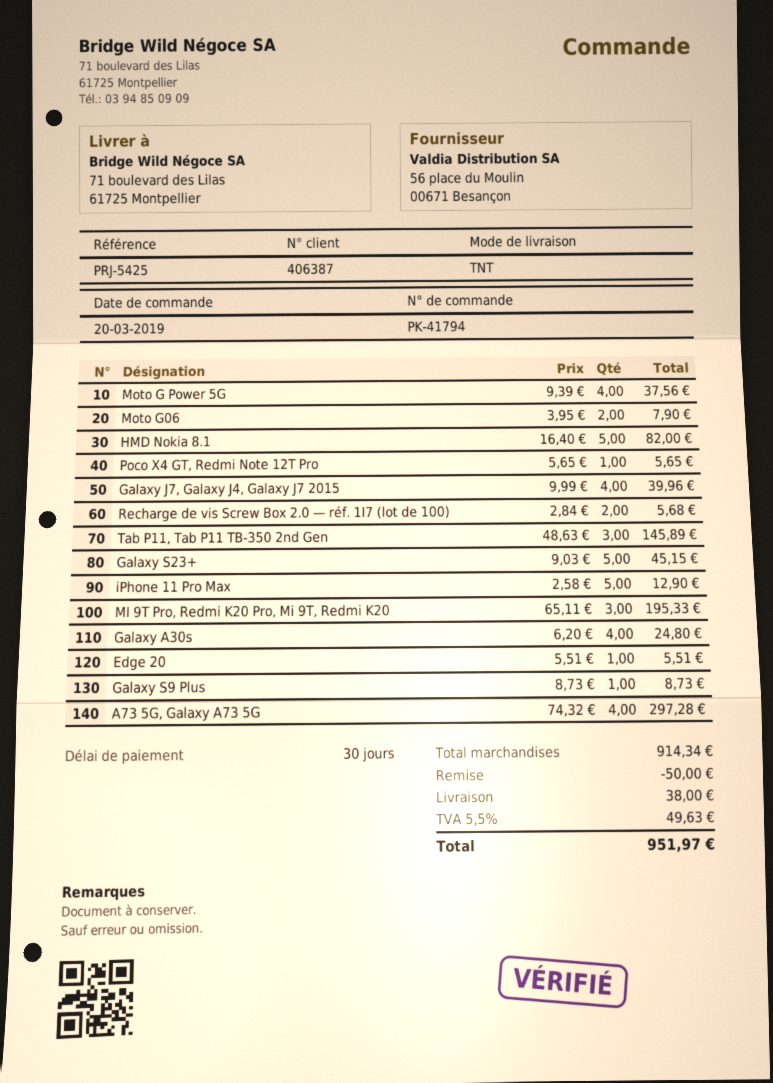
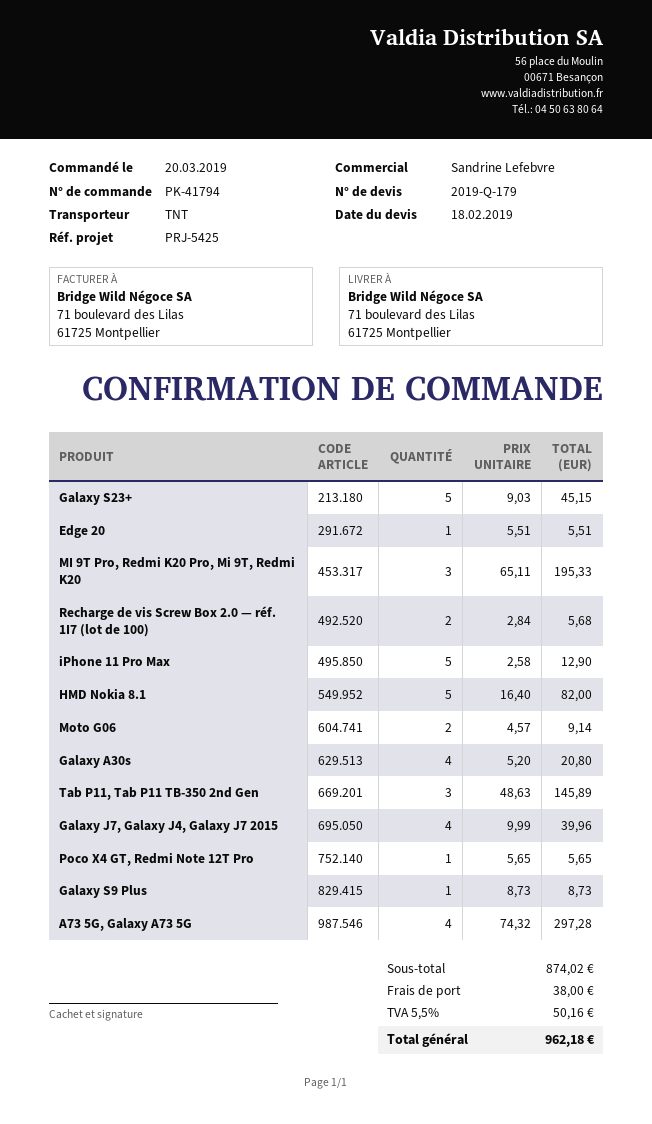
Moto G Power 5G: 4 x 9.39 = 37.56 -> none
Moto G06: 2 x 3.95 = 7.90 -> 2 x 4.57 = 9.14
Galaxy A30s: 4 x 6.20 = 24.80 -> 4 x 5.20 = 20.80
subtotal: 914.34 -> 874.02
discount: 50.00 -> none
tax: 5.5% = 49.63 -> 5.5% = 50.16
total: 951.97 -> 962.18

